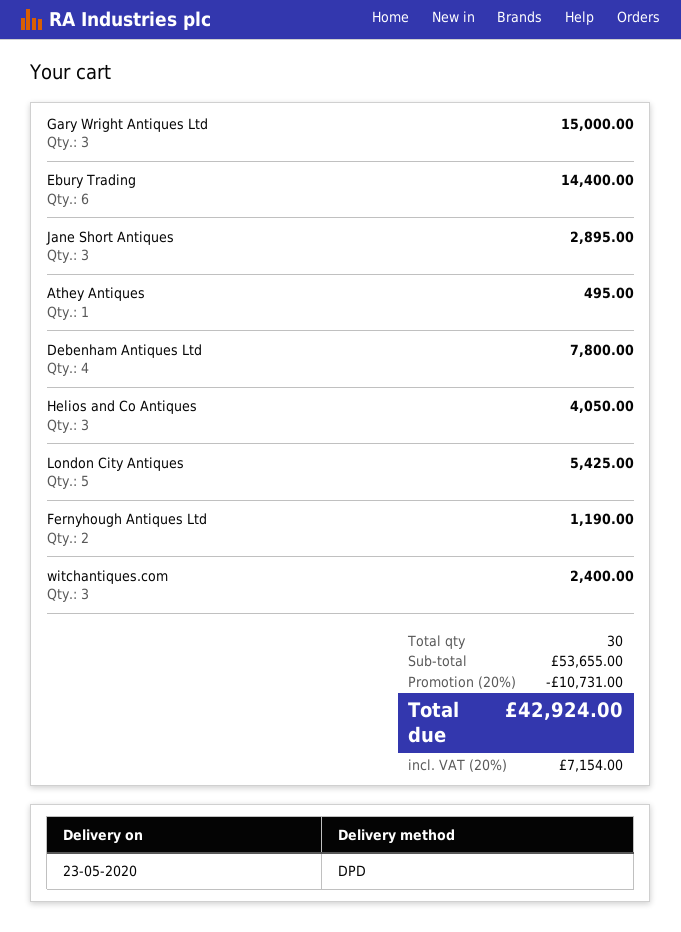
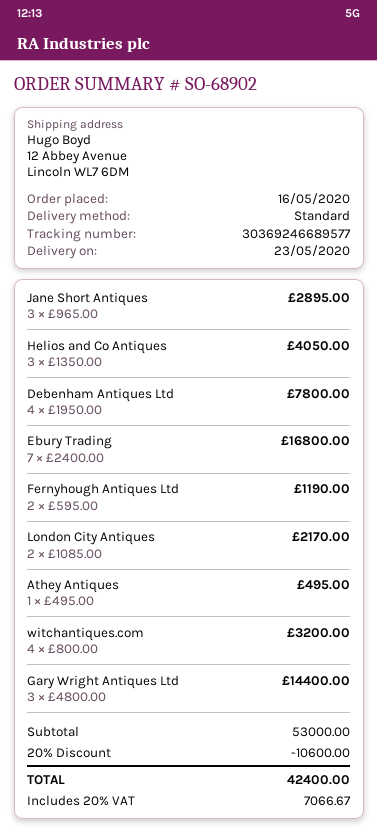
shipping method: DPD -> standard
Gary Wright Antiques Ltd: 3 for 15000.00 -> 3 for 14400.00
Ebury Trading: 6 for 14400.00 -> 7 for 16800.00
London City Antiques: 5 for 5425.00 -> 2 for 2170.00
witchantiques.com: 3 for 2400.00 -> 4 for 3200.00
subtotal: 53655.00 -> 53000.00
discount: 20% = 10731.00 -> 20% = 10600.00
tax: 20% = 7154.00 -> 20% = 7066.67
total: 42924.00 -> 42400.00

